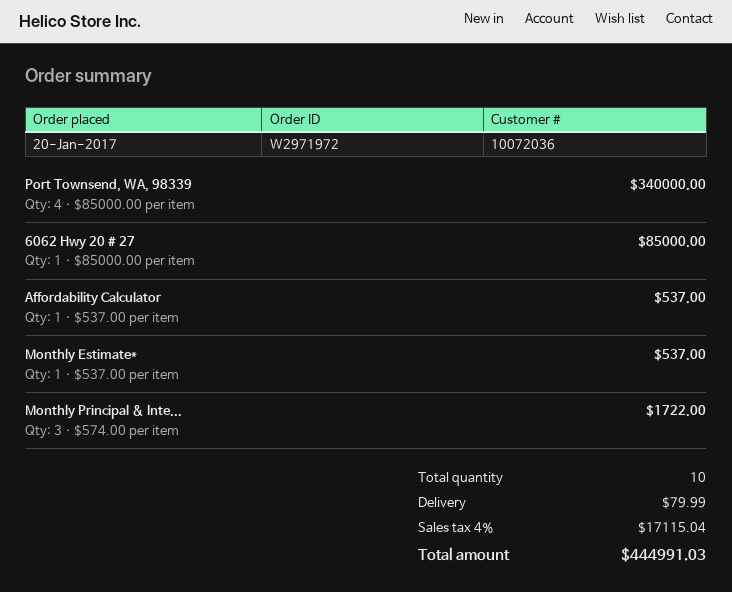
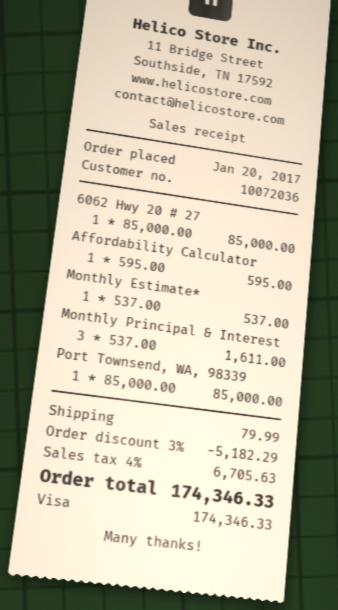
Port Townsend, WA, 98339: 4 x 85000.00 = 340000.00 -> 1 x 85000.00 = 85000.00
Affordability Calculator: 1 x 537.00 = 537.00 -> 1 x 595.00 = 595.00
Monthly Principal & Inte...: 3 x 574.00 = 1722.00 -> 3 x 537.00 = 1611.00
discount: none -> 3% = 5182.29
tax: 4% = 17115.04 -> 4% = 6705.63
total: 444991.03 -> 174346.33

